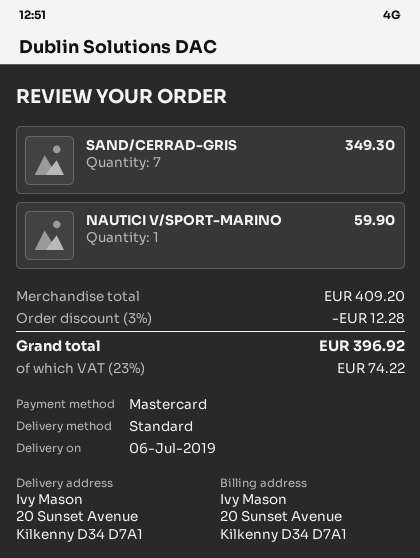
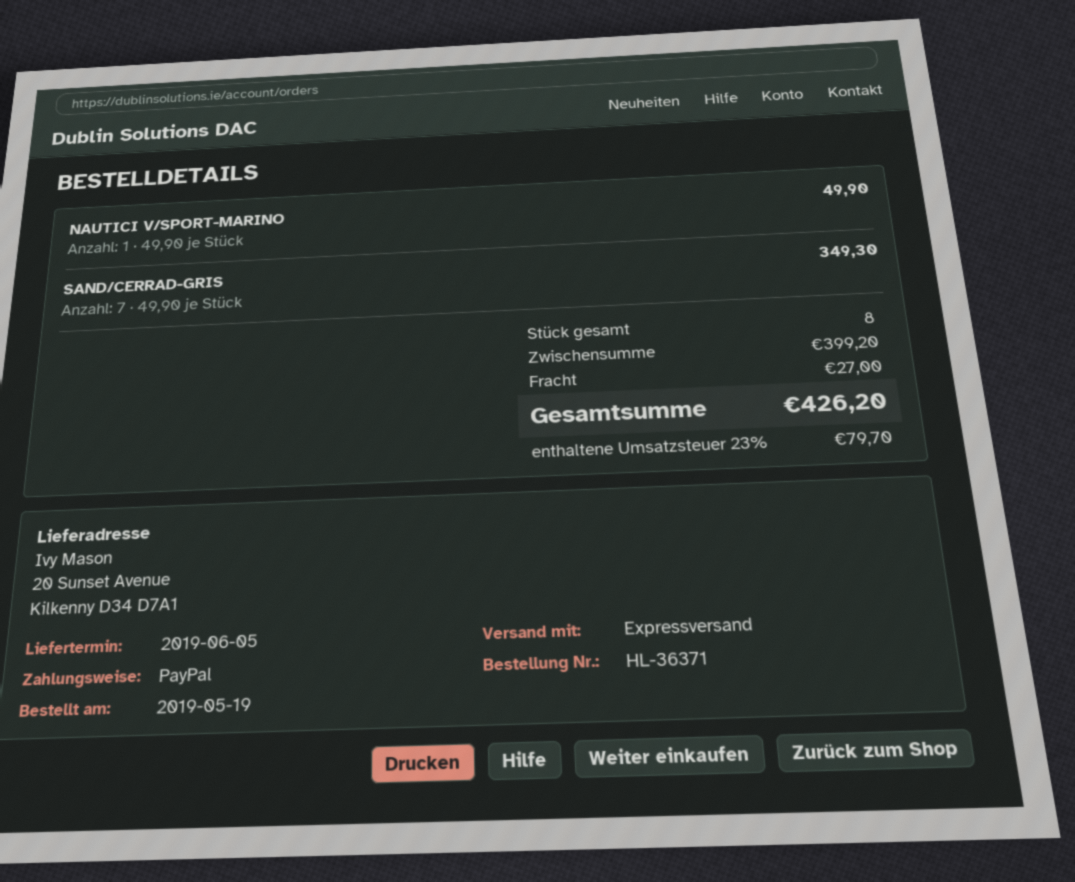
delivery date: 2019-07-06 -> 2019-06-05
payment method: Mastercard -> PayPal
shipping method: standard -> express
NAUTICI V/SPORT-MARINO: 1 for 59.90 -> 1 for 49.90
subtotal: 409.20 -> 399.20
discount: 3% = 12.28 -> none
shipping: none -> 27.00
tax: 23% = 74.22 -> 23% = 79.70
total: 396.92 -> 426.20

